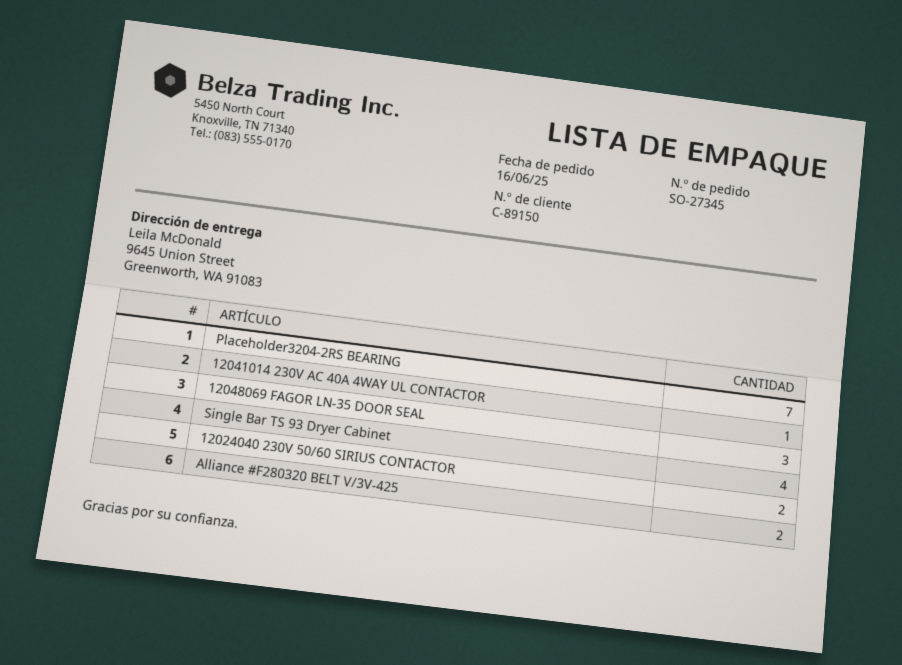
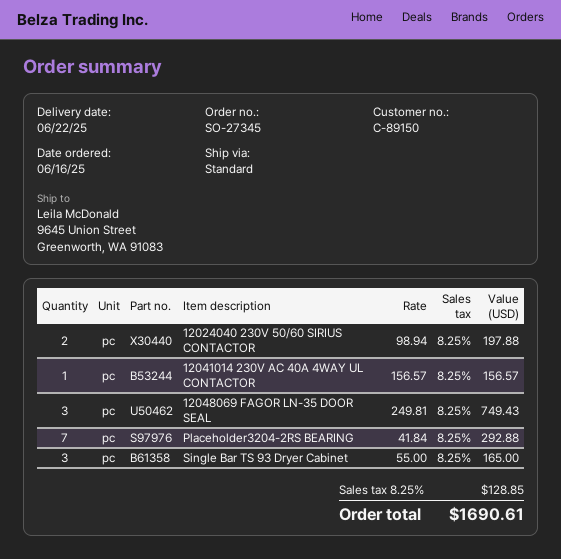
Single Bar TS 93 Dryer Cabinet: 4 -> 3
Alliance #F280320 BELT V/3V-425: 2 -> none

